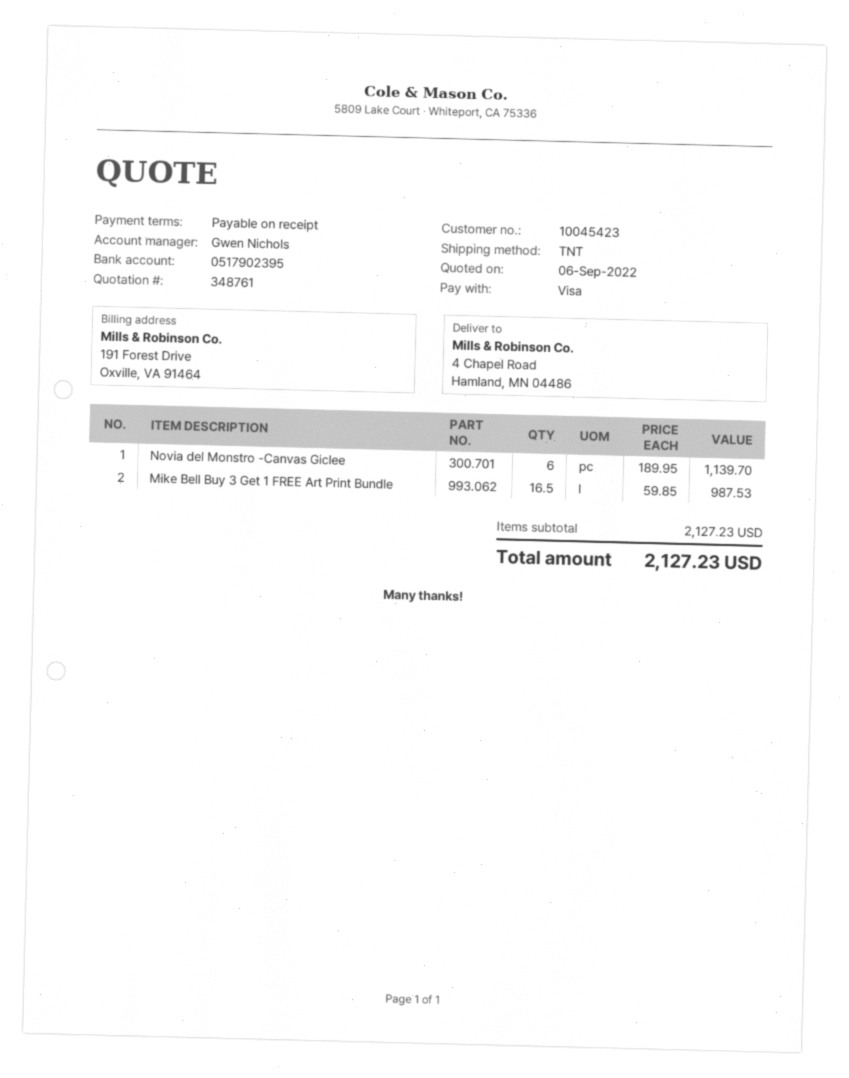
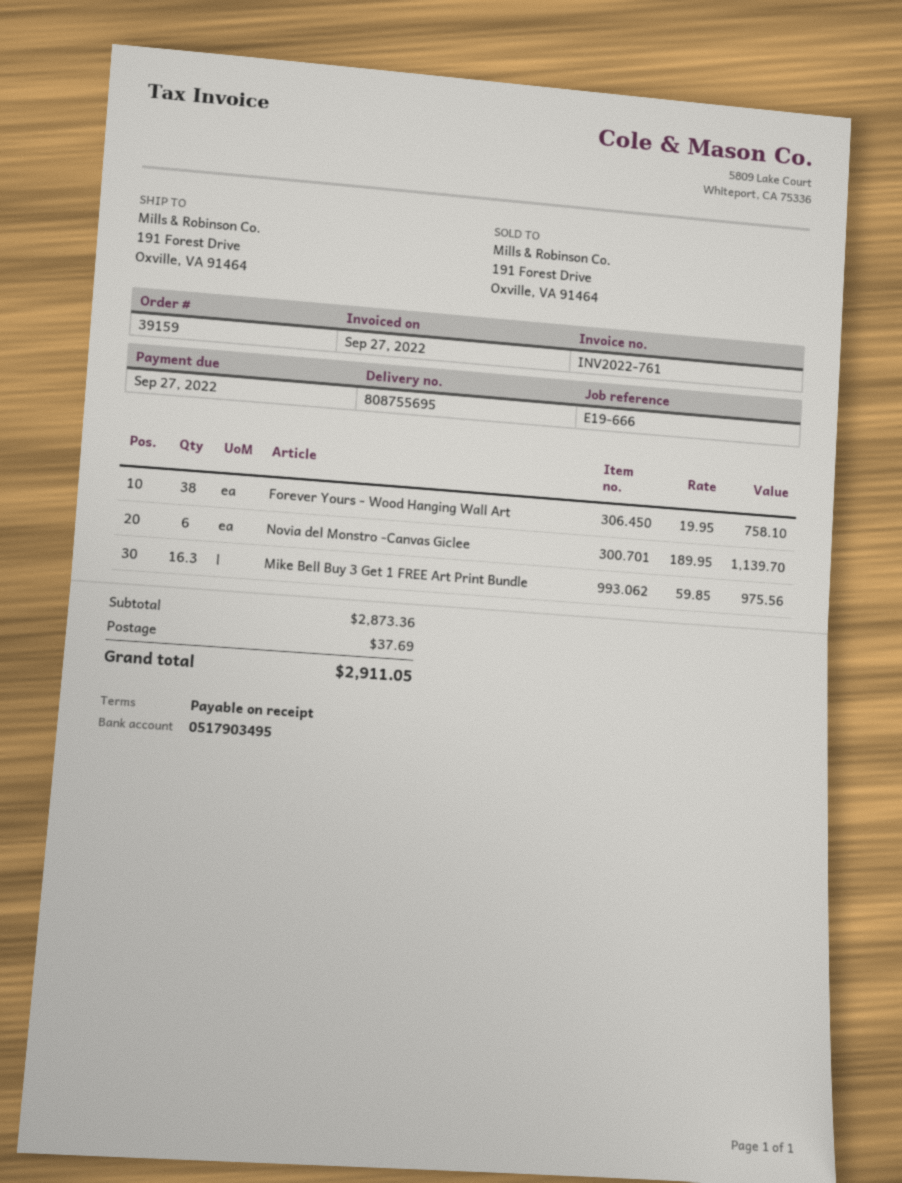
bank account: 0517902395 -> 0517903495
ship to: 4 Chapel Road, Hamland, MN 04486 -> 191 Forest Drive, Oxville, VA 91464
Mike Bell Buy 3 Get 1 FREE Art Print Bundle: 16.5 x 59.85 = 987.53 -> 16.3 x 59.85 = 975.56
Forever Yours - Wood Hanging Wall Art: none -> 38 x 19.95 = 758.10
subtotal: 2127.23 -> 2873.36
shipping: none -> 37.69
total: 2127.23 -> 2911.05

